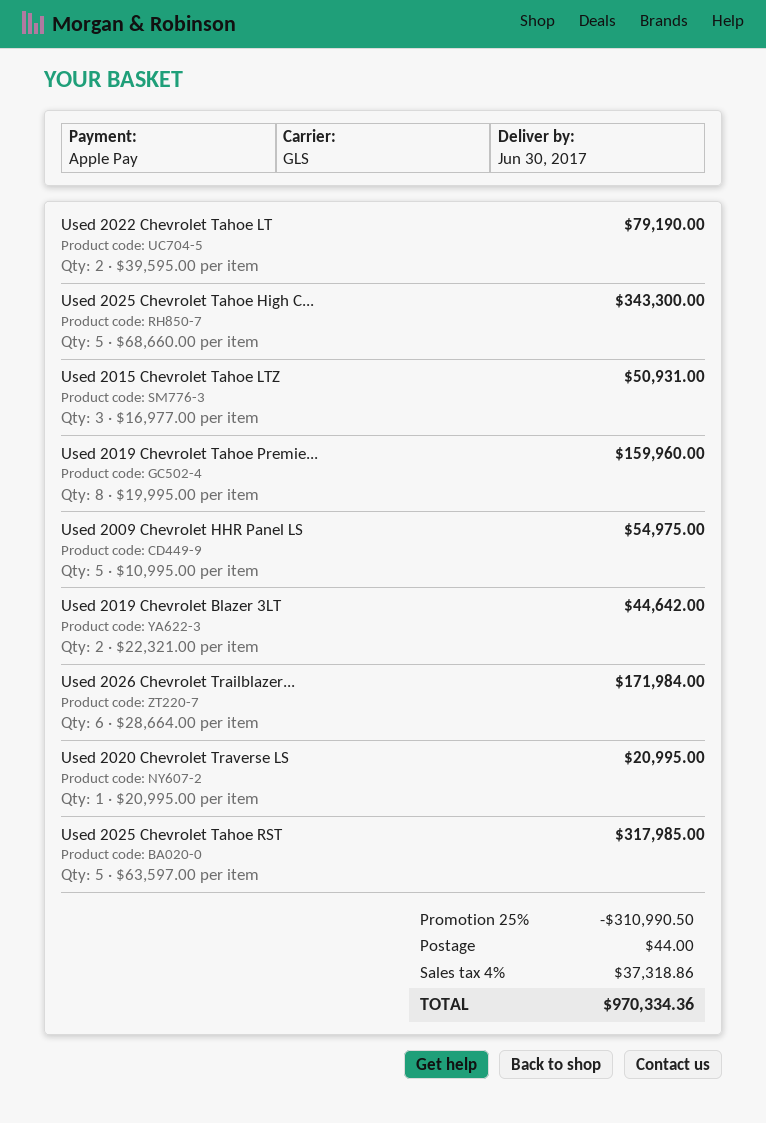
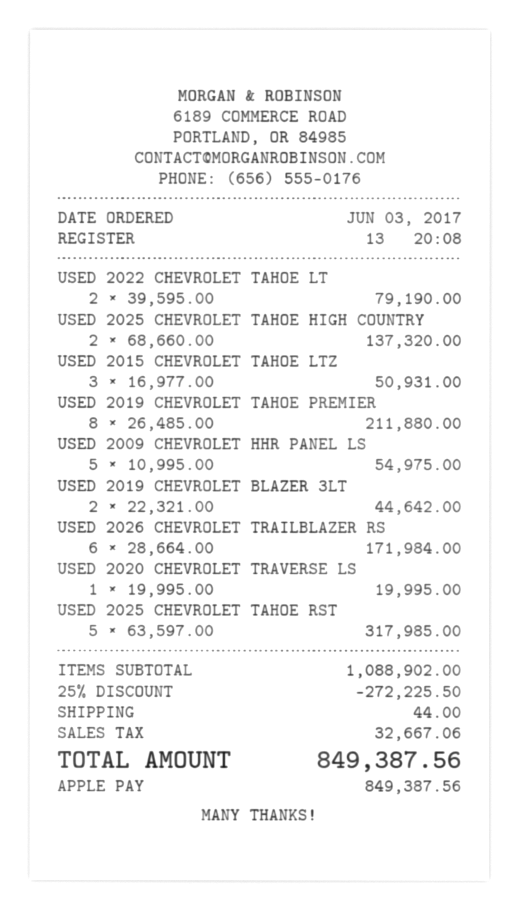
Used 2025 Chevrolet Tahoe High C...: 5 x 68660.00 = 343300.00 -> 2 x 68660.00 = 137320.00
Used 2019 Chevrolet Tahoe Premie...: 8 x 19995.00 = 159960.00 -> 8 x 26485.00 = 211880.00
Used 2020 Chevrolet Traverse LS: 1 x 20995.00 = 20995.00 -> 1 x 19995.00 = 19995.00
discount: 25% = 310990.50 -> 25% = 272225.50
tax: 37318.86 -> 32667.06
total: 970334.36 -> 849387.56

